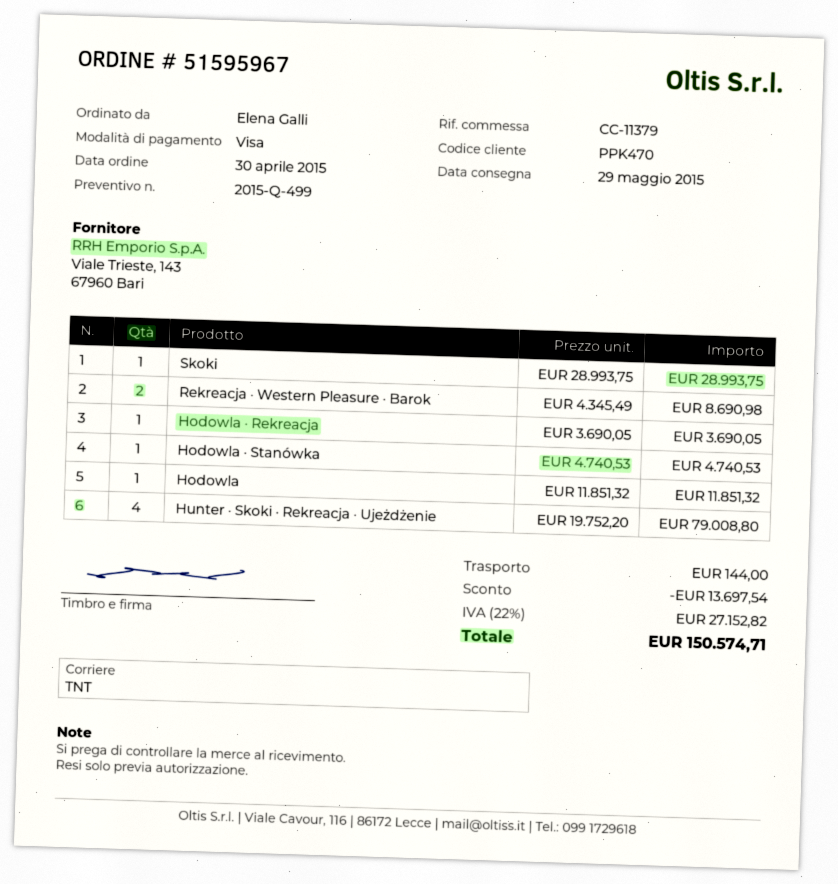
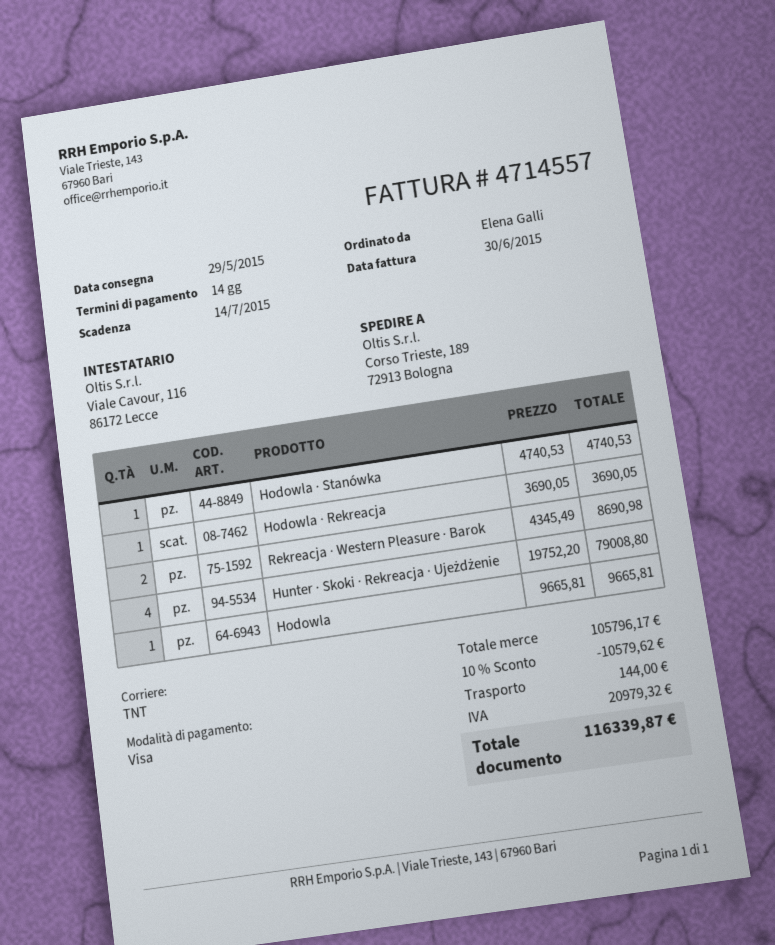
Skoki: 1 x 28993.75 = 28993.75 -> none
Hodowla: 1 x 11851.32 = 11851.32 -> 1 x 9665.81 = 9665.81
discount: 13697.54 -> 10579.62
tax: 27152.82 -> 20979.32
total: 150574.71 -> 116339.87

